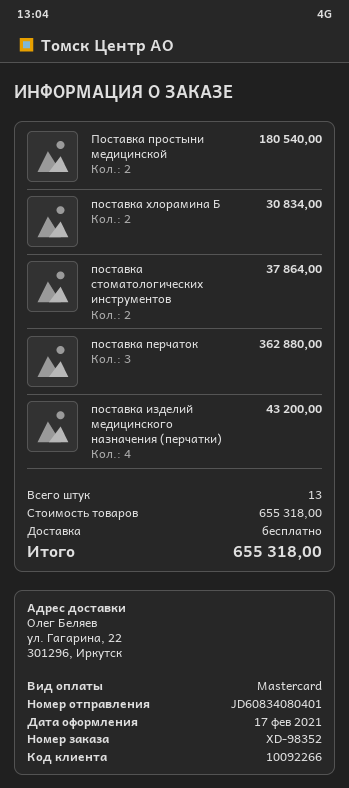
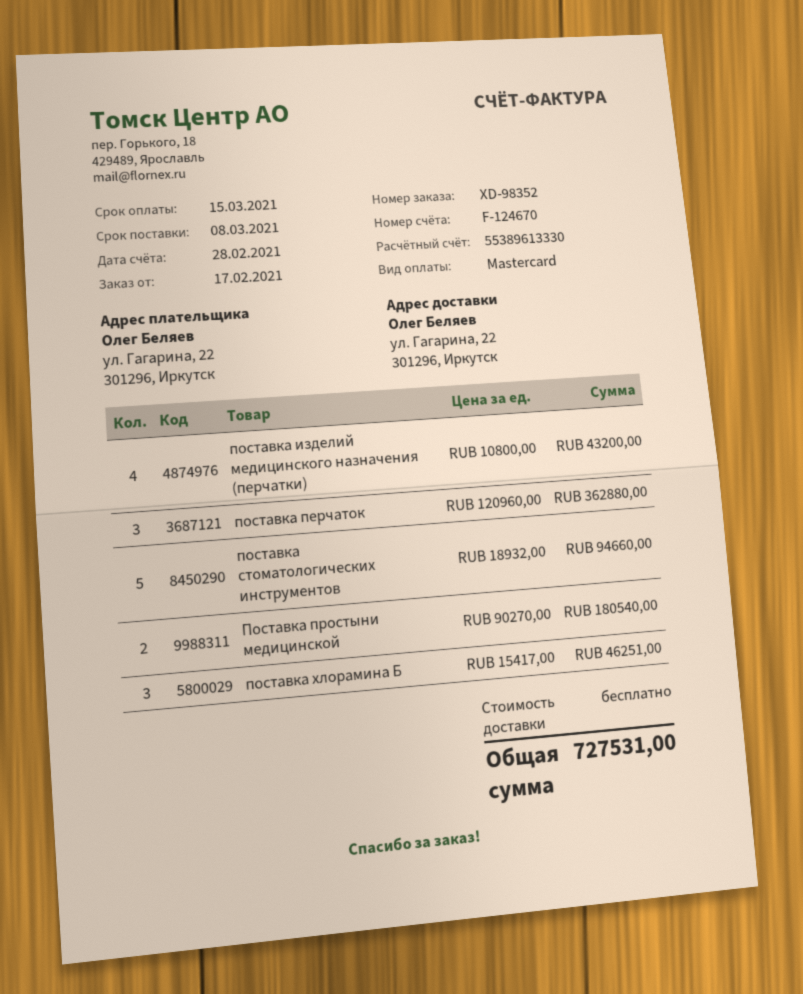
поставка хлорамина Б: 2 for 30834.00 -> 3 for 46251.00
поставка стоматологических инструментов: 2 for 37864.00 -> 5 for 94660.00
total: 655318.00 -> 727531.00

